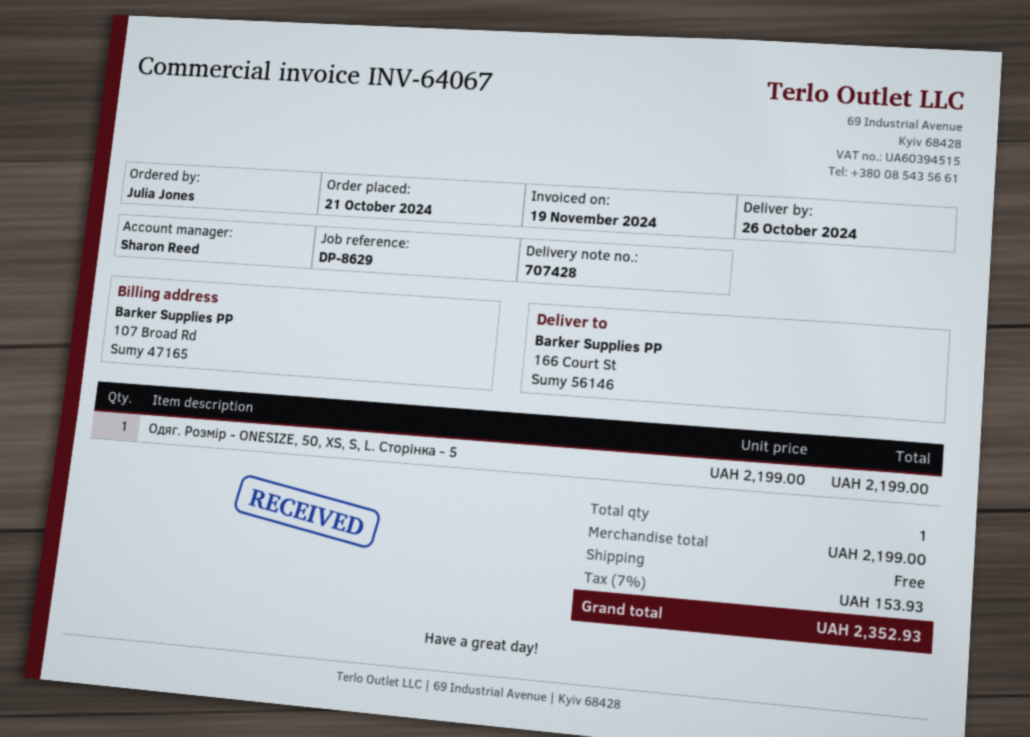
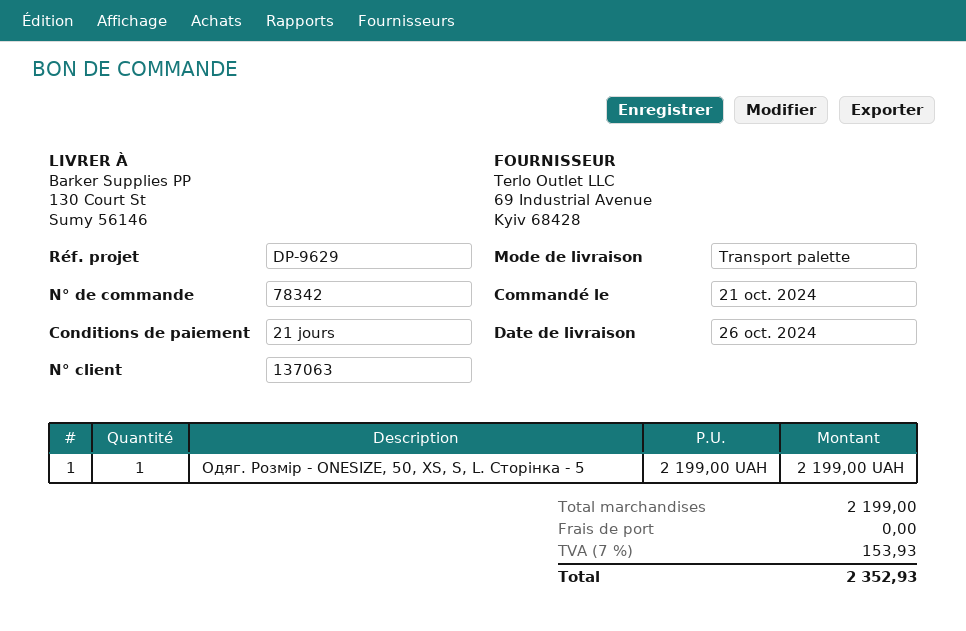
reference: DP-8629 -> DP-9629
ship to: 166 Court St, Sumy 56146 -> 130 Court St, Sumy 56146

